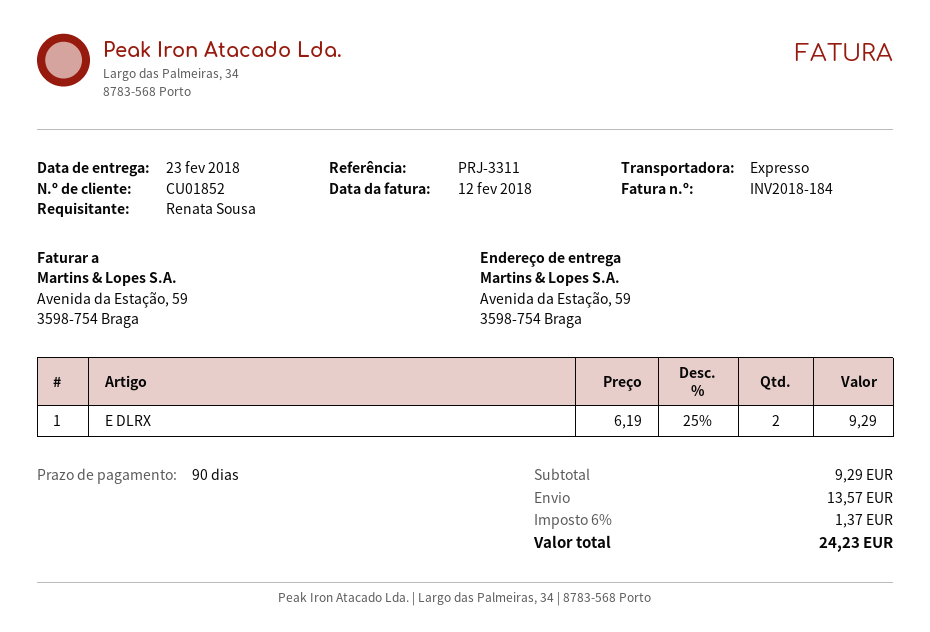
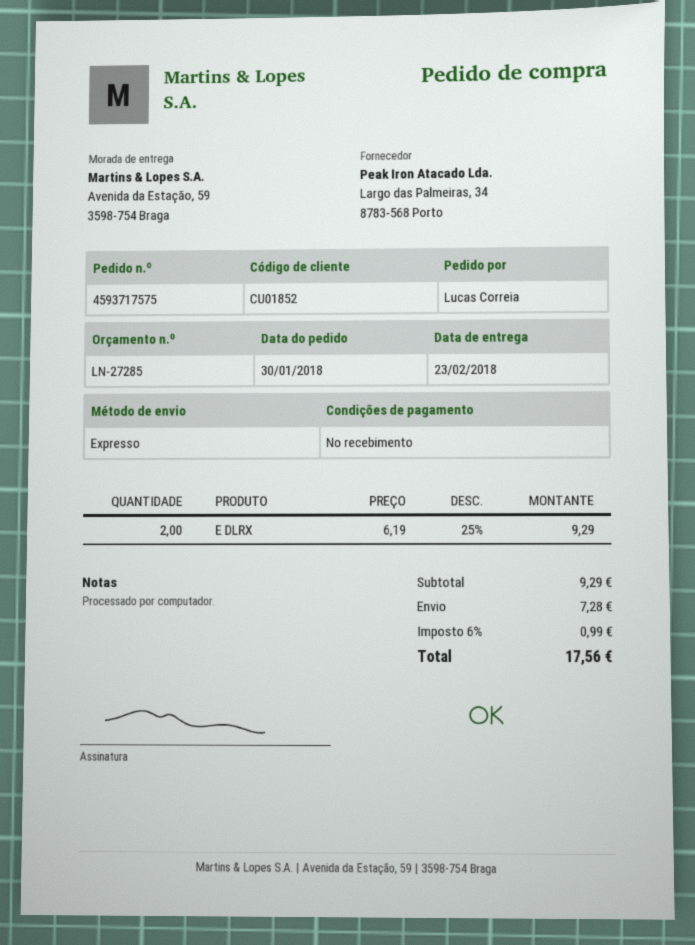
payment terms: 90 days -> on receipt
ordered by: Renata Sousa -> Lucas Correia
shipping: 13.57 -> 7.28
tax: 6% = 1.37 -> 6% = 0.99
total: 24.23 -> 17.56

